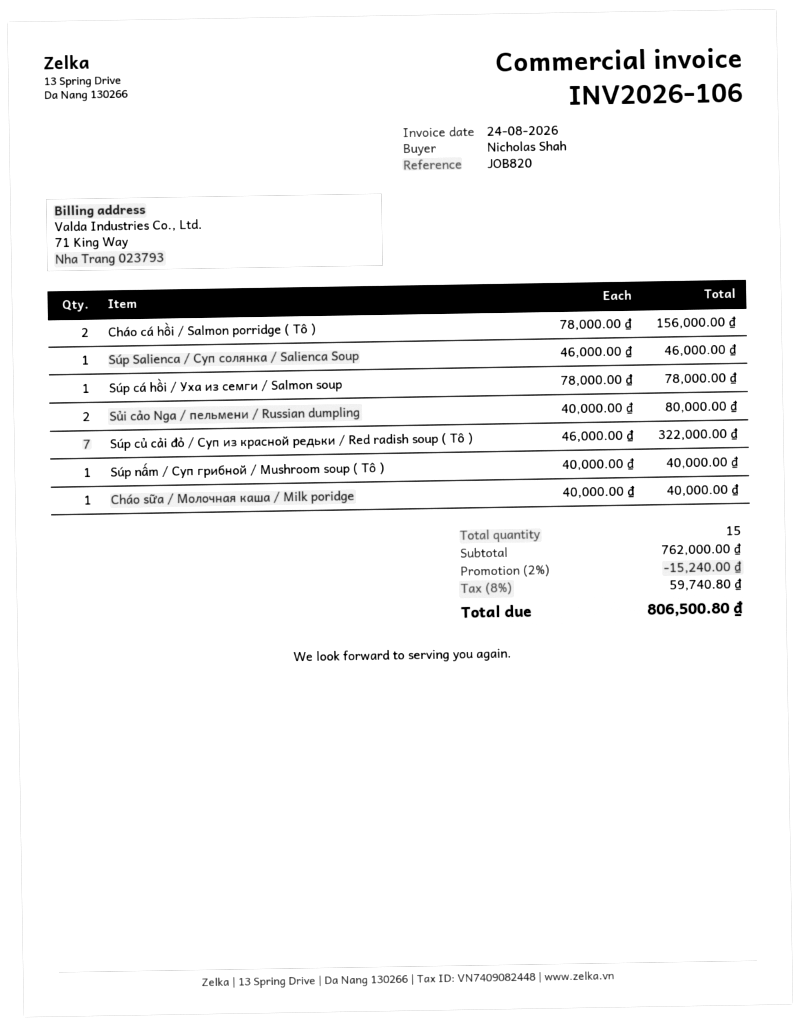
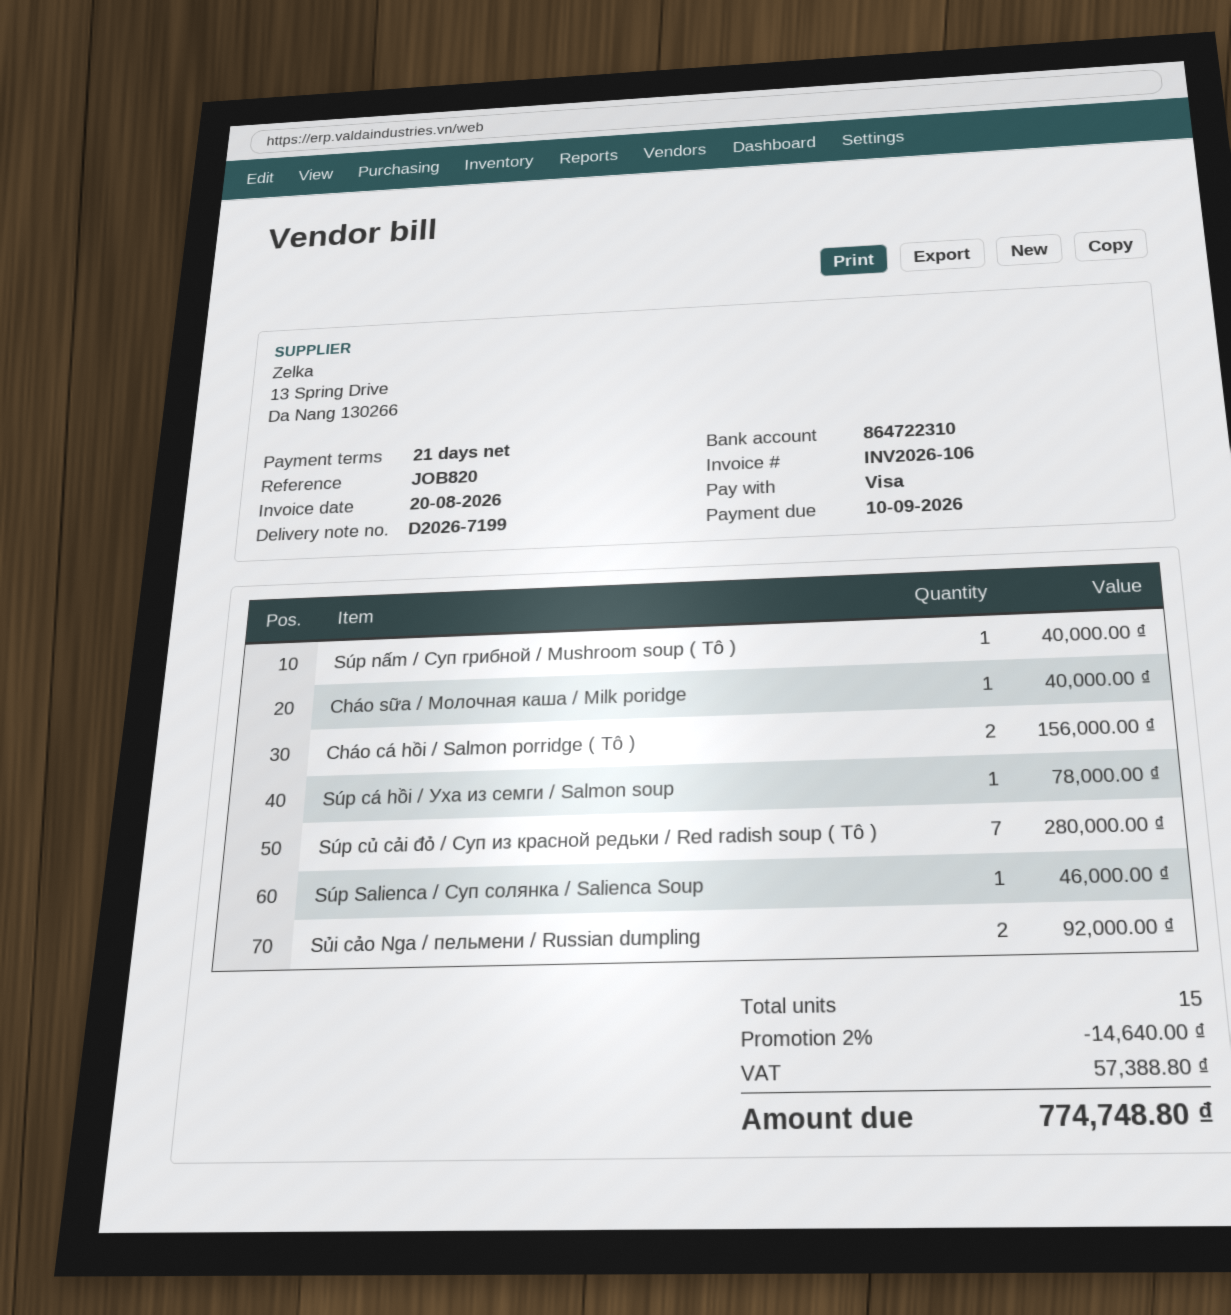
invoice date: 2026-08-24 -> 2026-08-20
Sủi cảo Nga / пельмени / Russian dumpling: 2 for 80000.00 -> 2 for 92000.00
Súp củ cải đỏ / Суп из красной редьки / Red radish soup ( Tô ): 7 for 322000.00 -> 7 for 280000.00
discount: 2% = 15240.00 -> 2% = 14640.00
tax: 59740.80 -> 57388.80
total: 806500.80 -> 774748.80

